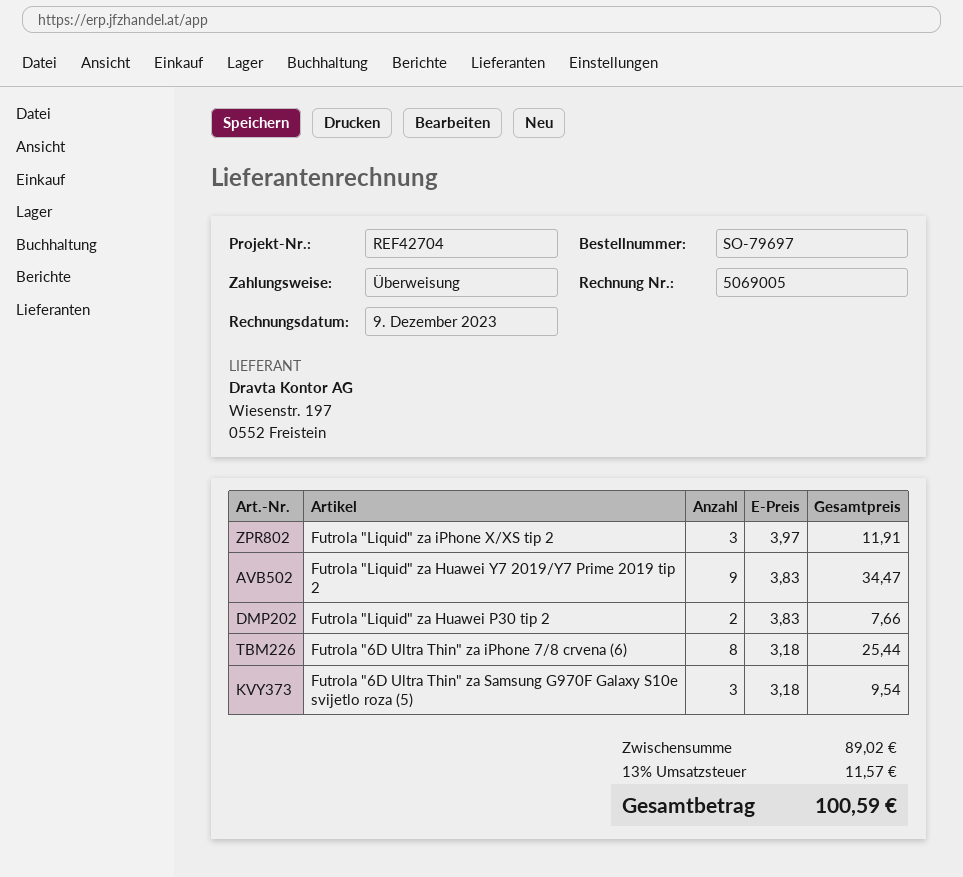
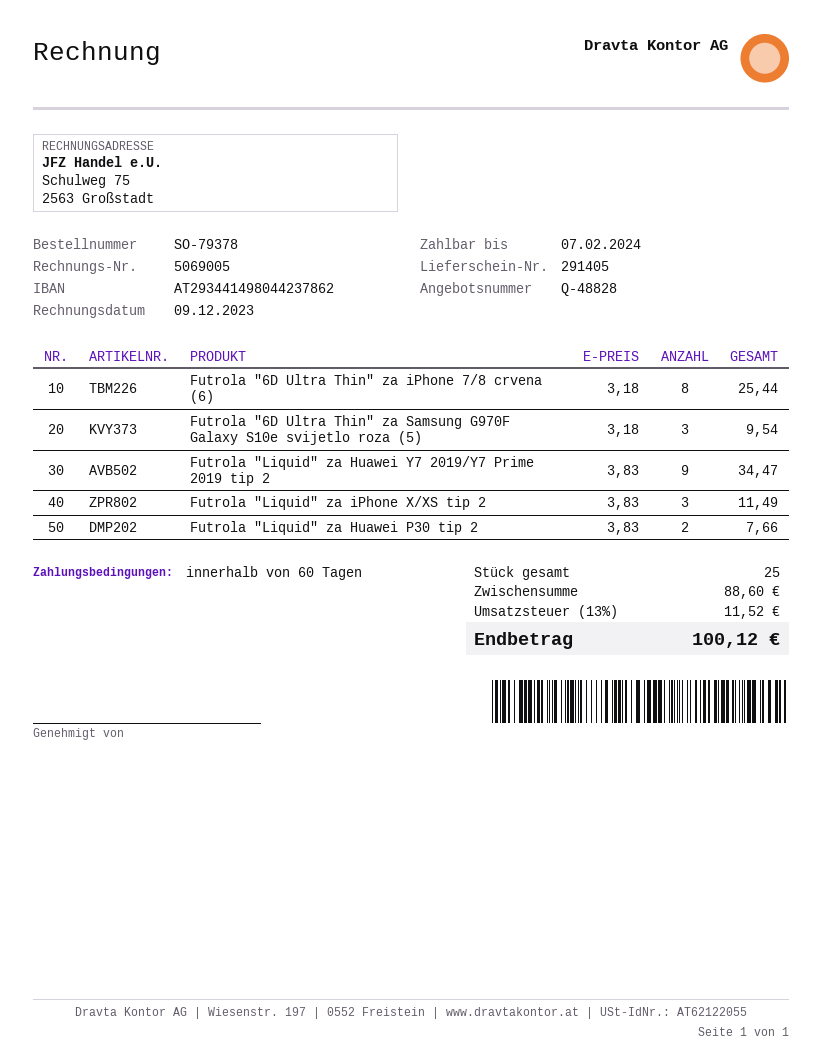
order number: SO-79697 -> SO-79378
Futrola "Liquid" za iPhone X/XS tip 2: 3 x 3.97 = 11.91 -> 3 x 3.83 = 11.49
subtotal: 89.02 -> 88.60
tax: 13% = 11.57 -> 13% = 11.52
total: 100.59 -> 100.12

